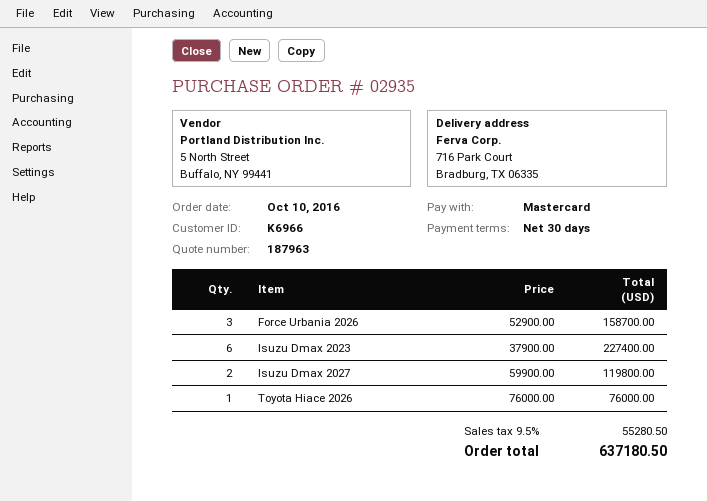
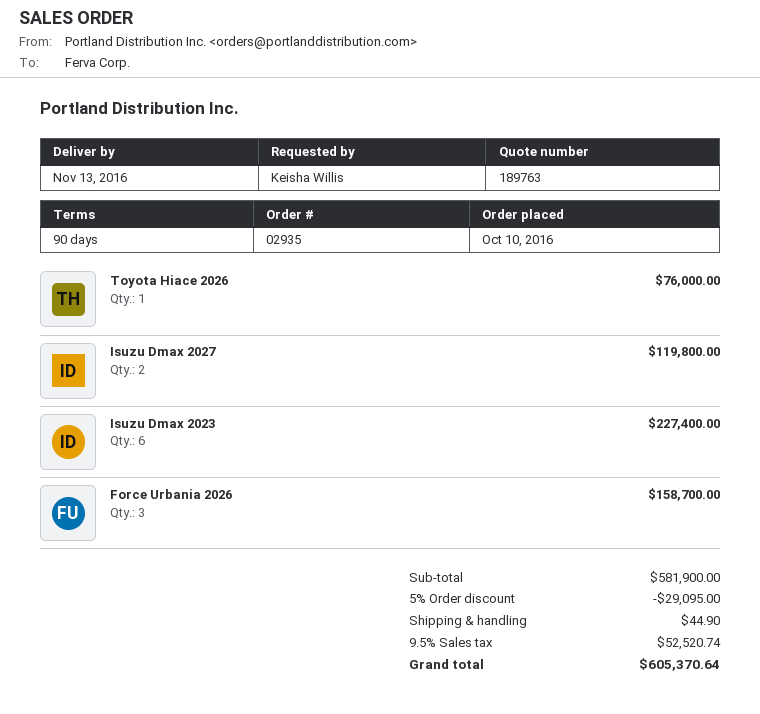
quote number: 187963 -> 189763
payment terms: 30 days -> 90 days
discount: none -> 5% = 29095.00
shipping: none -> 44.90
tax: 9.5% = 55280.50 -> 9.5% = 52520.74
total: 637180.50 -> 605370.64

